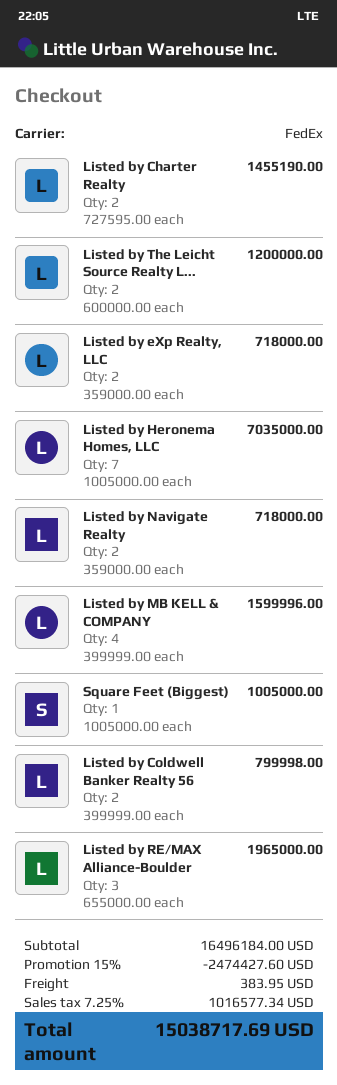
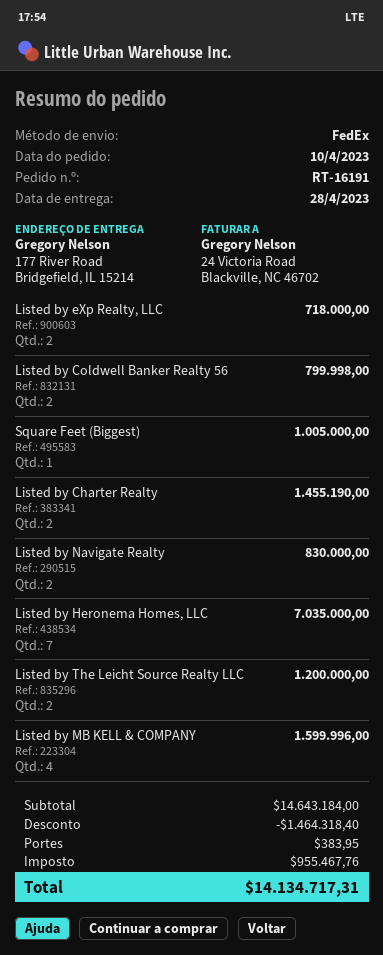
Listed by Navigate Realty: 2 for 718000.00 -> 2 for 830000.00
Listed by RE/MAX Alliance-Boulder: 3 for 1965000.00 -> none
subtotal: 16496184.00 -> 14643184.00
discount: 2474427.60 -> 1464318.40
tax: 1016577.34 -> 955467.76
total: 15038717.69 -> 14134717.31

